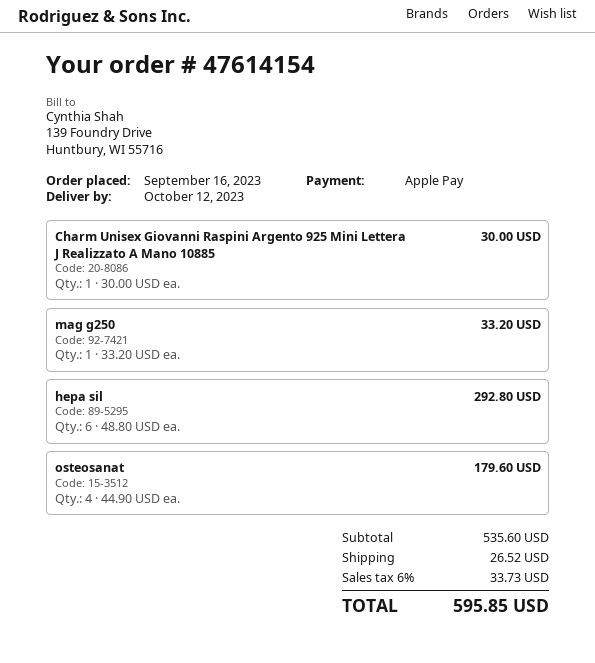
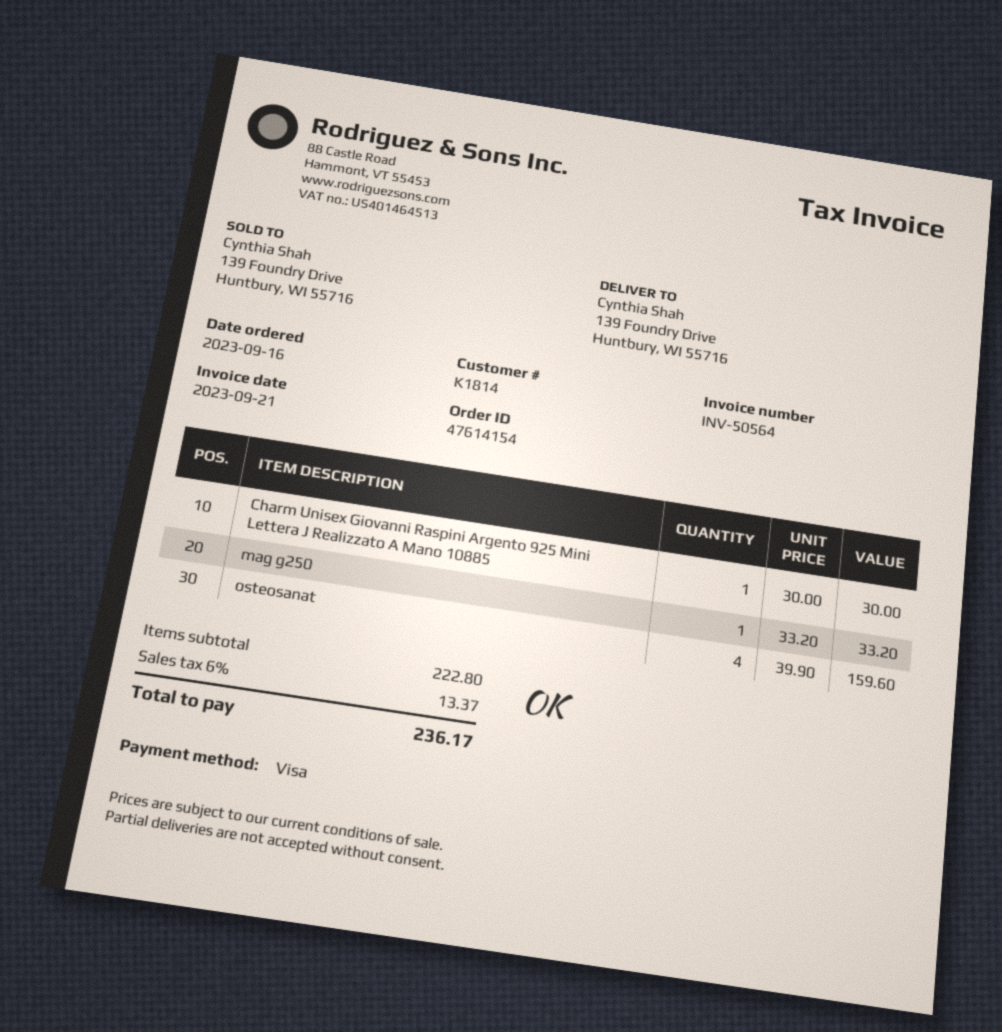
payment method: Apple Pay -> Visa
hepa sil: 6 x 48.80 = 292.80 -> none
osteosanat: 4 x 44.90 = 179.60 -> 4 x 39.90 = 159.60
subtotal: 535.60 -> 222.80
shipping: 26.52 -> none
tax: 6% = 33.73 -> 6% = 13.37
total: 595.85 -> 236.17

